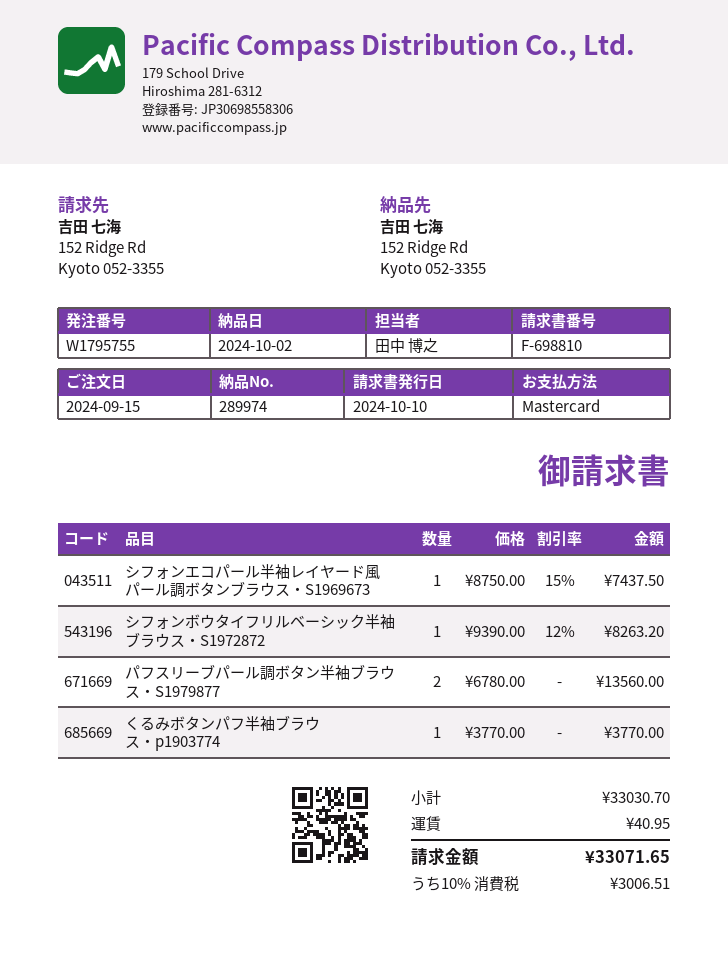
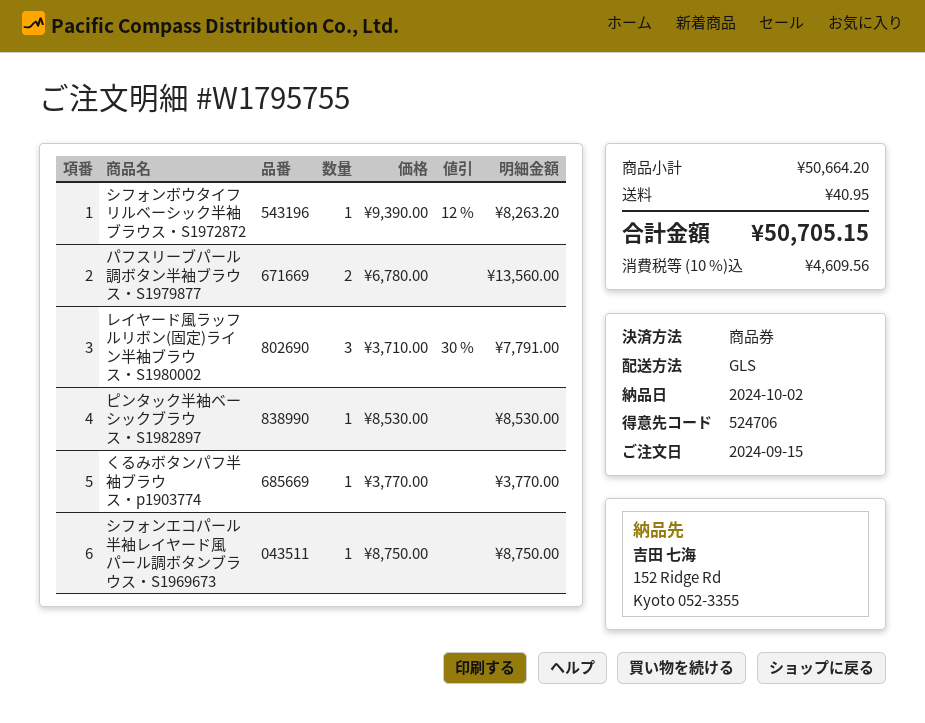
payment method: Mastercard -> gift card
シフォンエコパール半袖レイヤード風パール調ボタンブラウス・S1969673: 1 x 8750.00 - 15% = 7437.50 -> 1 x 8750.00 = 8750.00
レイヤード風ラッフルリボン(固定)ライン半袖ブラウス・S1980002: none -> 3 x 3710.00 - 30% = 7791.00
ピンタック半袖ベーシックブラウス・S1982897: none -> 1 x 8530.00 = 8530.00
subtotal: 33030.70 -> 50664.20
tax: 10% = 3006.51 -> 10% = 4609.56
total: 33071.65 -> 50705.15

